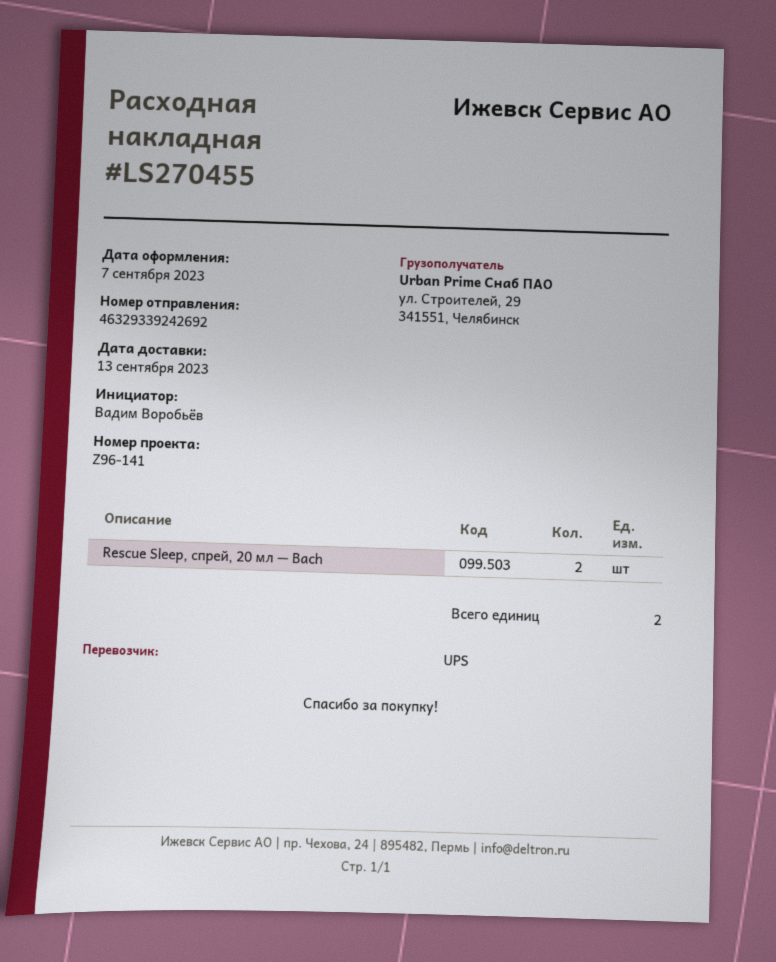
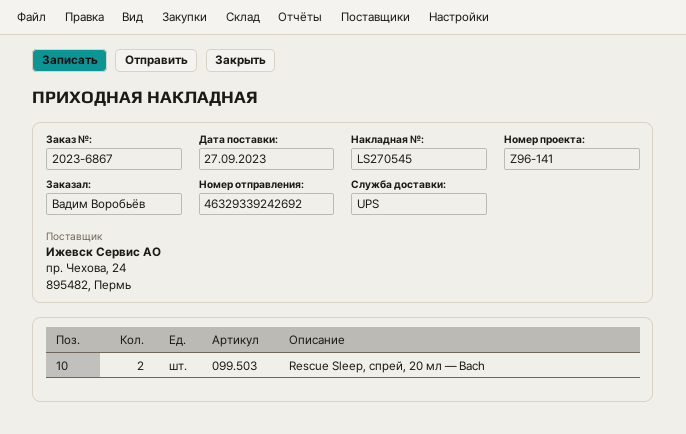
delivery note number: LS270455 -> LS270545
delivery date: 2023-09-13 -> 2023-09-27

